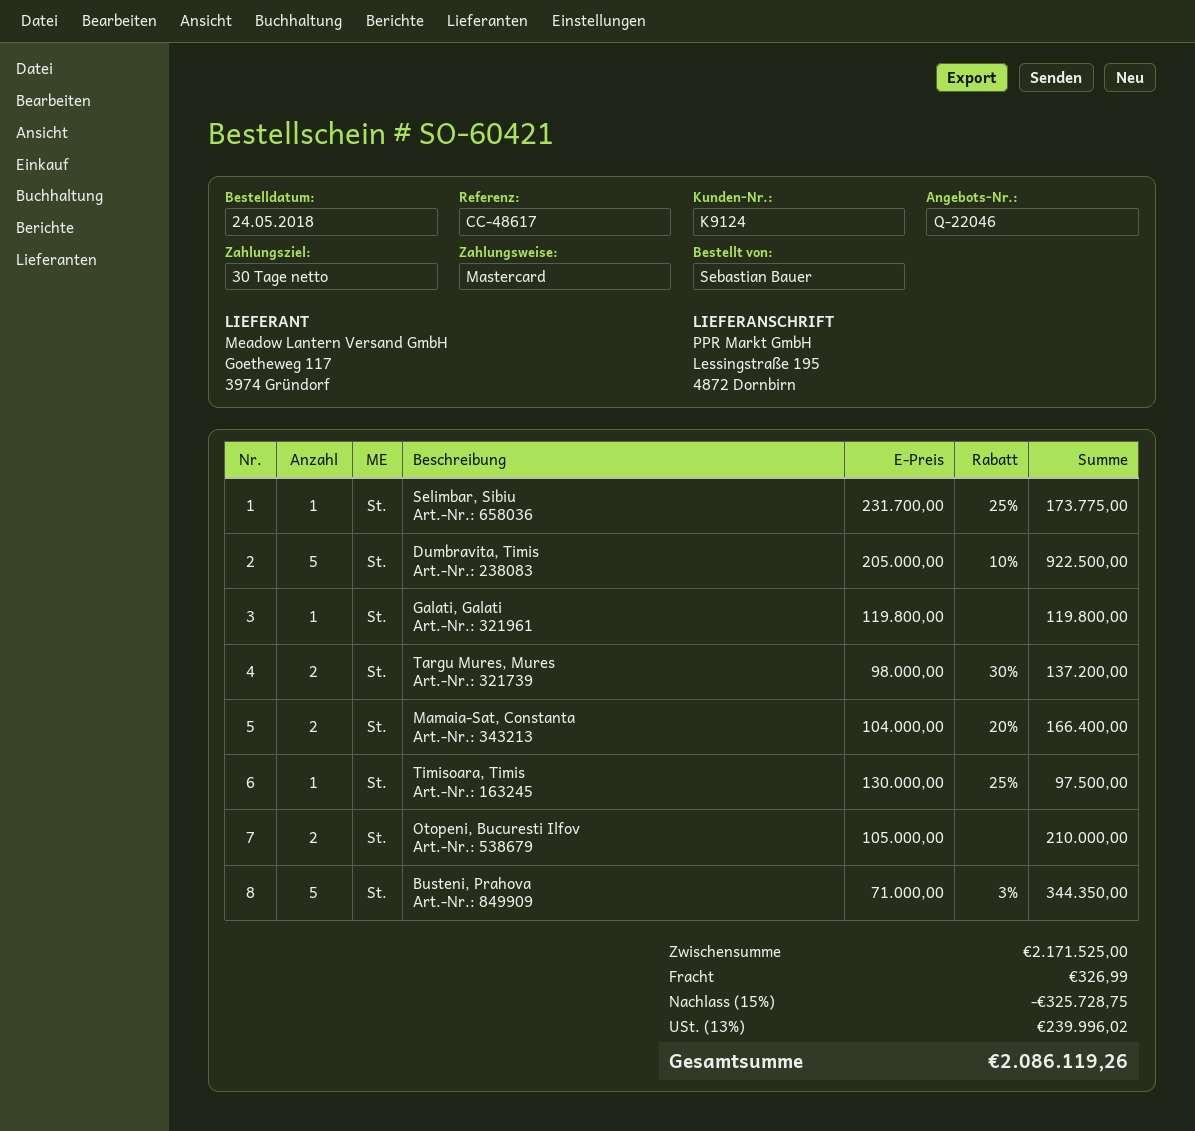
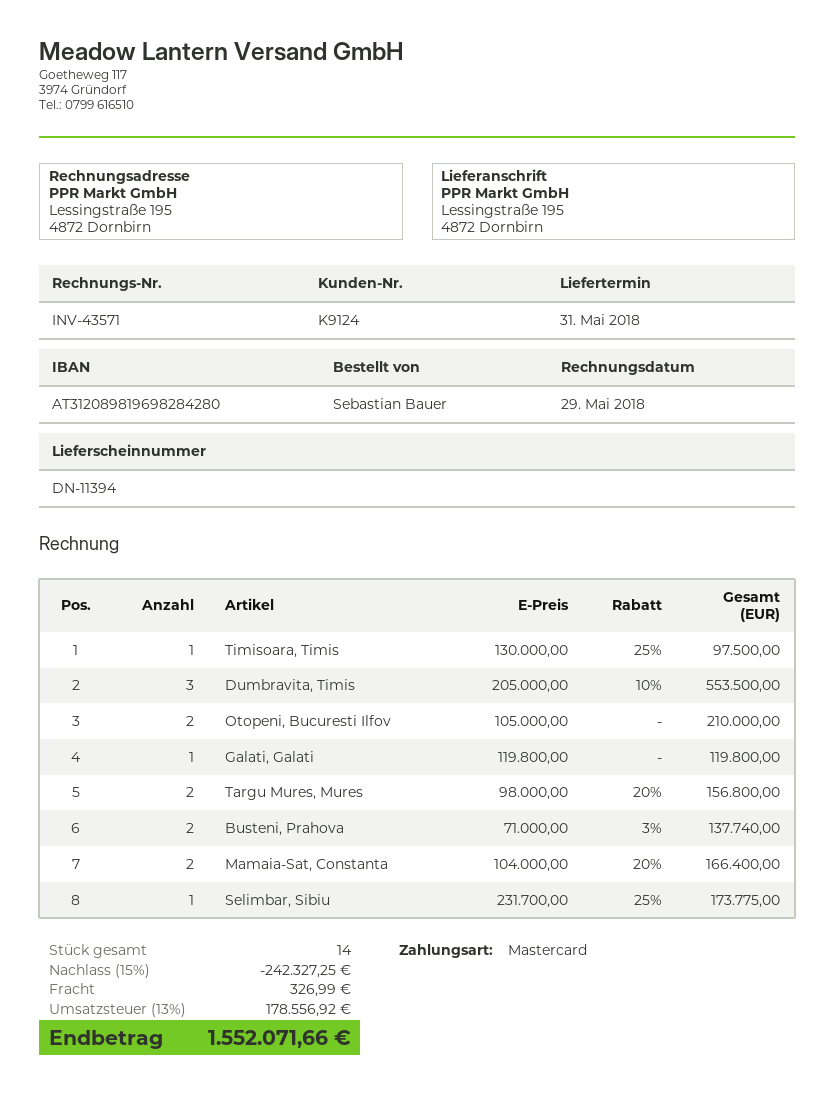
Dumbravita, Timis: 5 x 205000.00 - 10% = 922500.00 -> 3 x 205000.00 - 10% = 553500.00
Targu Mures, Mures: 2 x 98000.00 - 30% = 137200.00 -> 2 x 98000.00 - 20% = 156800.00
Busteni, Prahova: 5 x 71000.00 - 3% = 344350.00 -> 2 x 71000.00 - 3% = 137740.00
discount: 15% = 325728.75 -> 15% = 242327.25
tax: 13% = 239996.02 -> 13% = 178556.92
total: 2086119.26 -> 1552071.66

